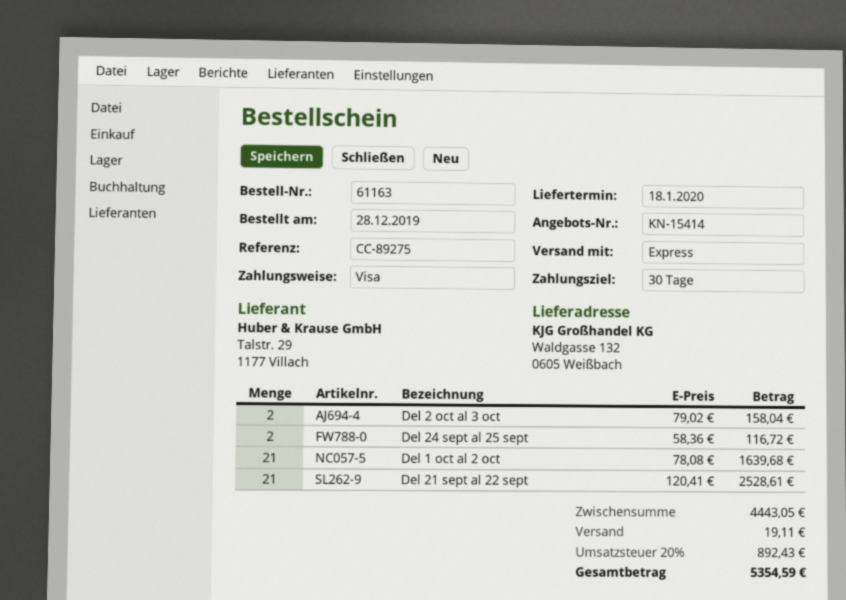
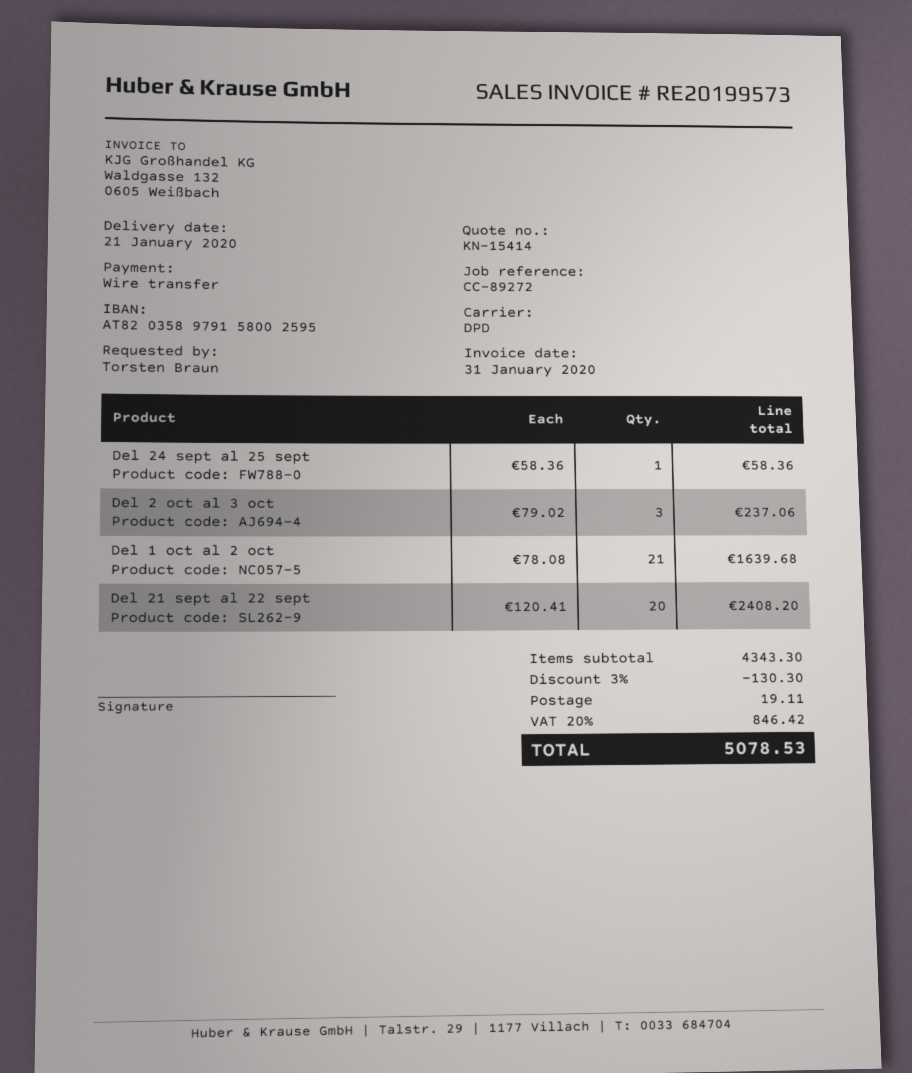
delivery date: 2020-01-18 -> 2020-01-21
reference: CC-89275 -> CC-89272
payment method: Visa -> bank transfer
shipping method: express -> DPD
Del 2 oct al 3 oct: 2 x 79.02 = 158.04 -> 3 x 79.02 = 237.06
Del 24 sept al 25 sept: 2 x 58.36 = 116.72 -> 1 x 58.36 = 58.36
Del 21 sept al 22 sept: 21 x 120.41 = 2528.61 -> 20 x 120.41 = 2408.20
subtotal: 4443.05 -> 4343.30
discount: none -> 3% = 130.30
tax: 20% = 892.43 -> 20% = 846.42
total: 5354.59 -> 5078.53

